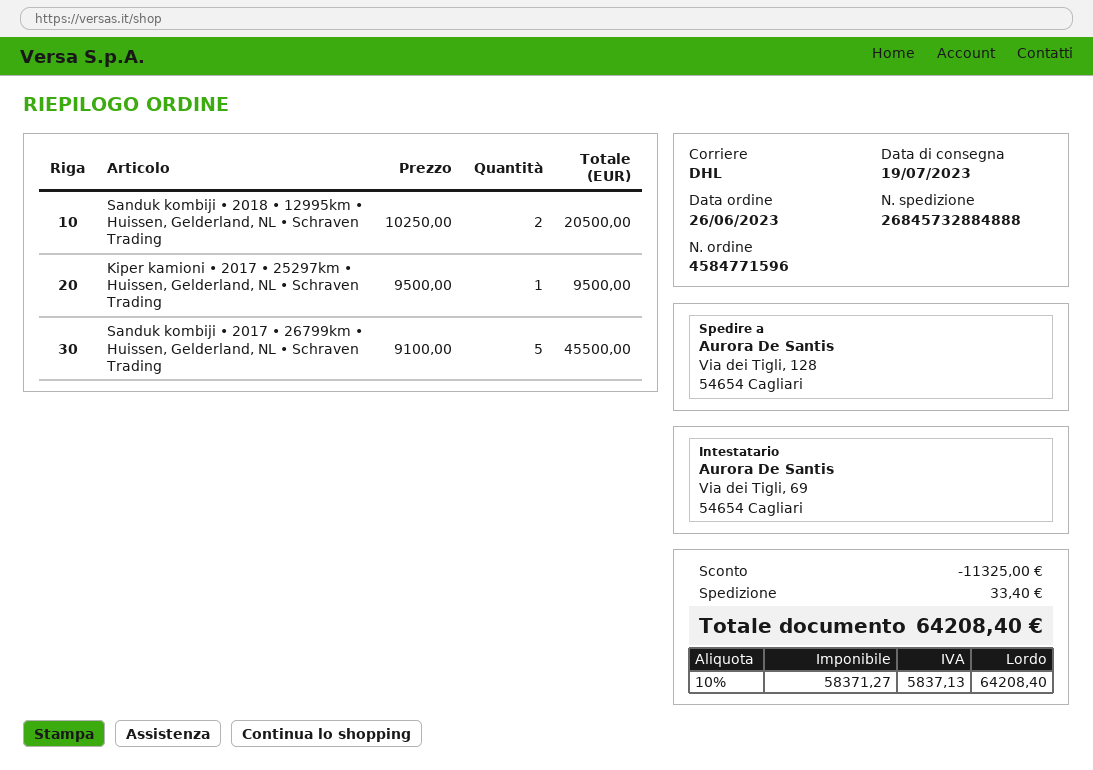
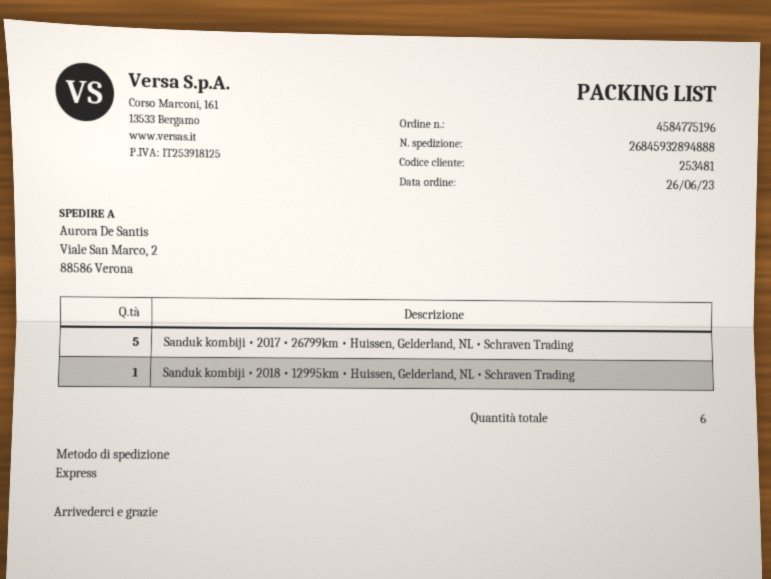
order number: 4584771596 -> 4584775196
shipping method: DHL -> express
tracking number: 26845732884888 -> 26845932894888
ship to: Via dei Tigli, 128, 54654 Cagliari -> Viale San Marco, 2, 88586 Verona
Sanduk kombiji • 2018 • 12995km • Huissen, Gelderland, NL • Schraven Trading: 2 -> 1
Kiper kamioni • 2017 • 25297km • Huissen, Gelderland, NL • Schraven Trading: 1 -> none

